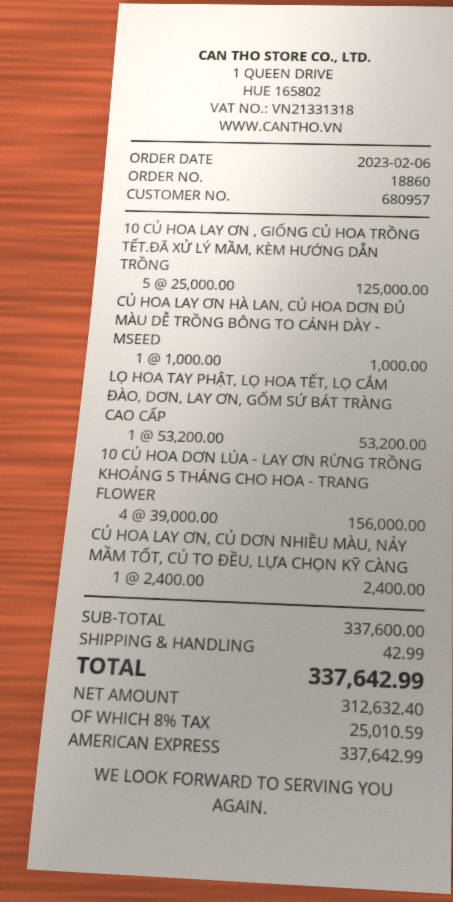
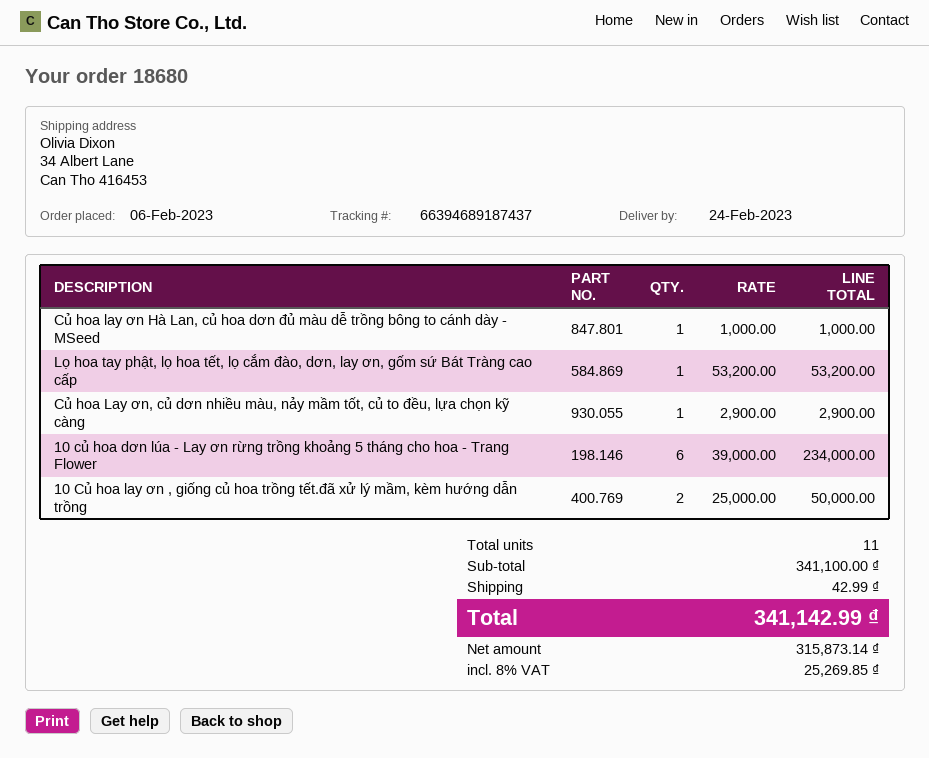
order number: 18860 -> 18680
10 CỦ HOA LAY ƠN , GIỐNG CỦ HOA TRỒNG TẾT.ĐÃ XỬ LÝ MẦM, KÈM HƯỚNG DẪN TRỒNG: 5 x 25000.00 = 125000.00 -> 2 x 25000.00 = 50000.00
10 CỦ HOA DƠN LÚA - LAY ƠN RỪNG TRỒNG KHOẢNG 5 THÁNG CHO HOA - TRANG FLOWER: 4 x 39000.00 = 156000.00 -> 6 x 39000.00 = 234000.00
CỦ HOA LAY ƠN, CỦ DƠN NHIỀU MÀU, NẢY MẦM TỐT, CỦ TO ĐỀU, LỰA CHỌN KỸ CÀNG: 1 x 2400.00 = 2400.00 -> 1 x 2900.00 = 2900.00
subtotal: 337600.00 -> 341100.00
net: 312632.40 -> 315873.14
tax: 8% = 25010.59 -> 8% = 25269.85
total: 337642.99 -> 341142.99

